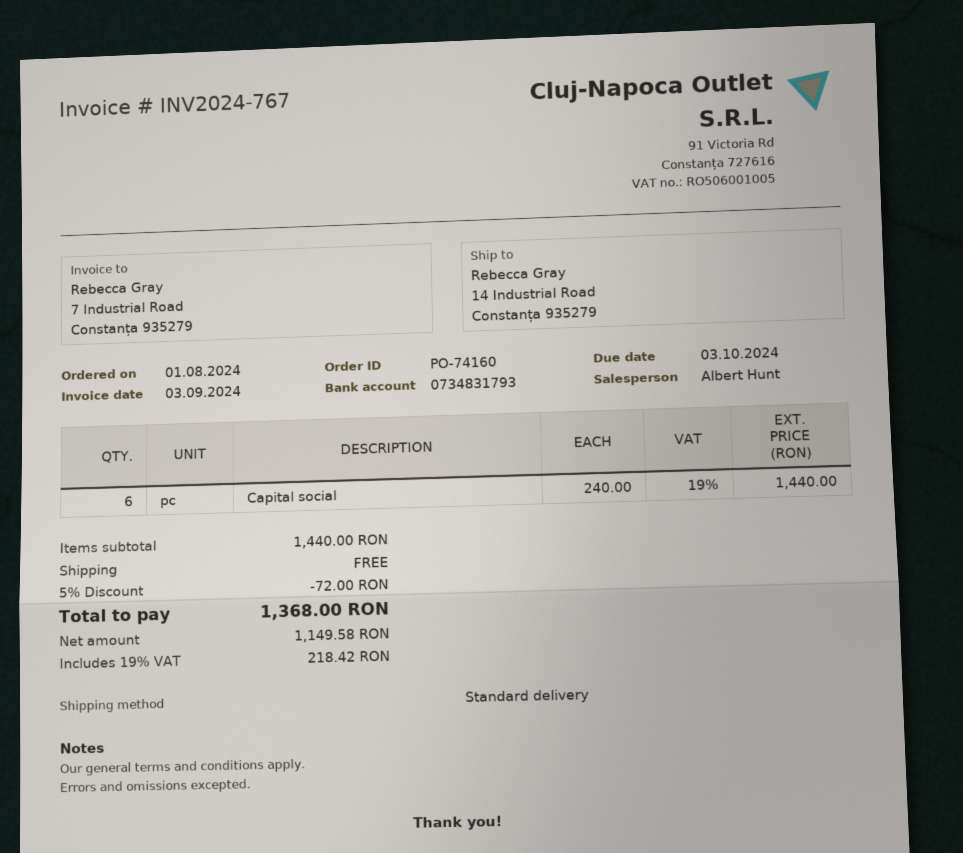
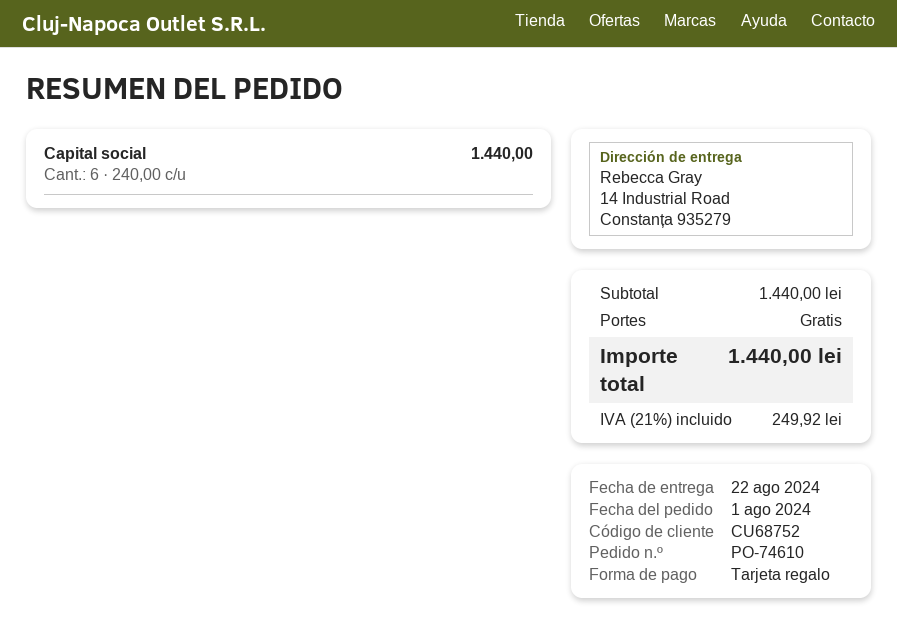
order number: PO-74160 -> PO-74610
discount: 5% = 72.00 -> none
tax: 19% = 218.42 -> 21% = 249.92
total: 1368.00 -> 1440.00

